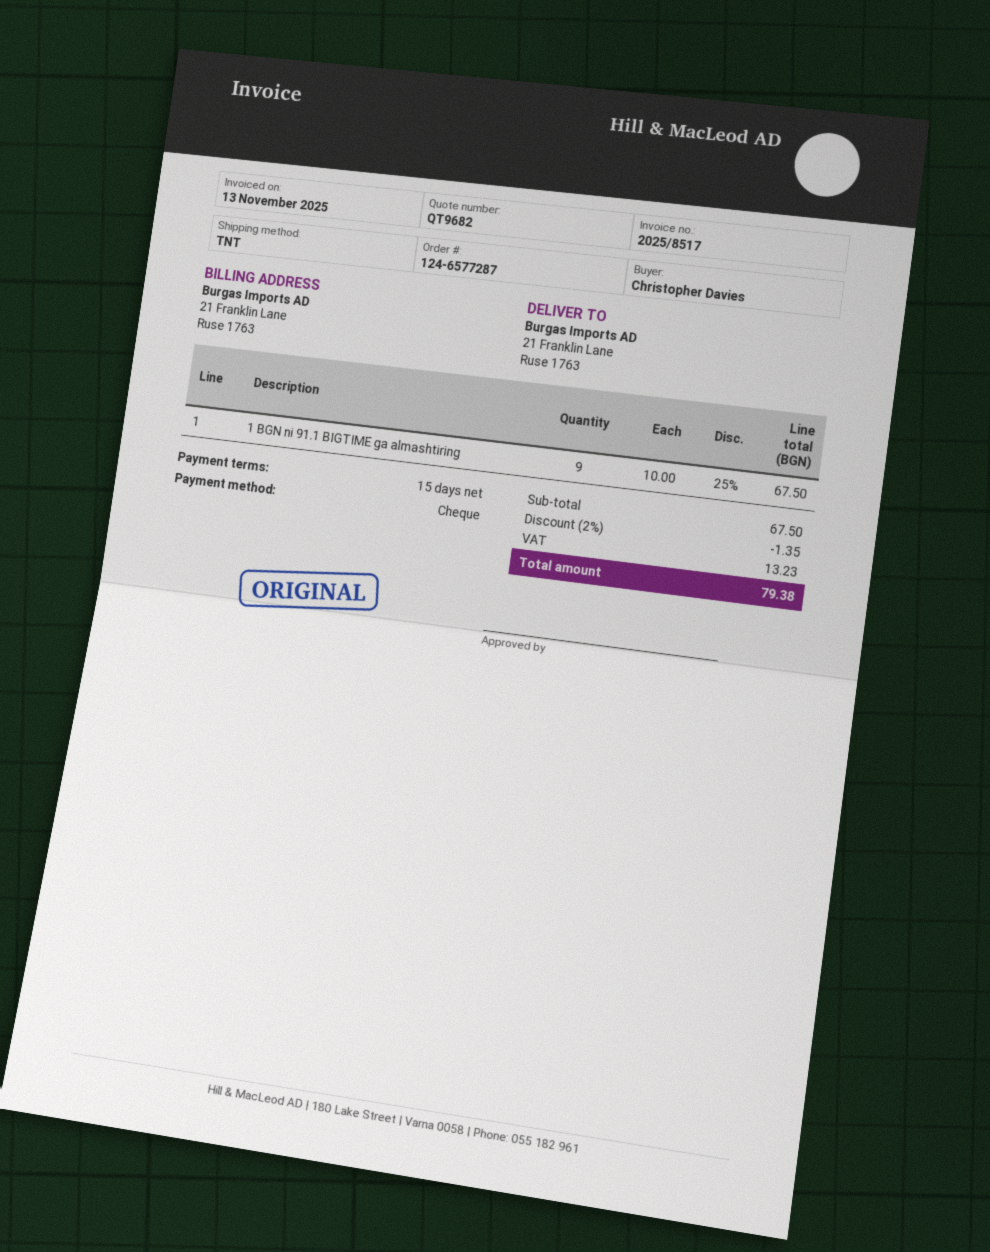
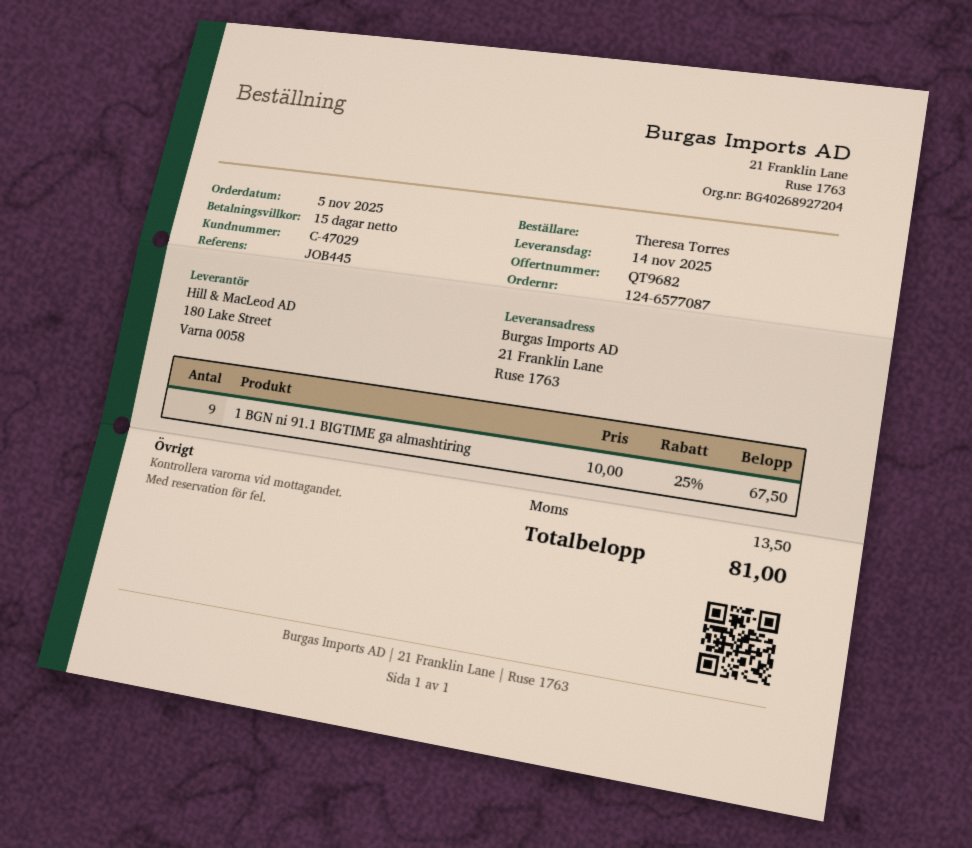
order number: 124-6577287 -> 124-6577087
ordered by: Christopher Davies -> Theresa Torres
discount: 2% = 1.35 -> none
tax: 13.23 -> 13.50
total: 79.38 -> 81.00

